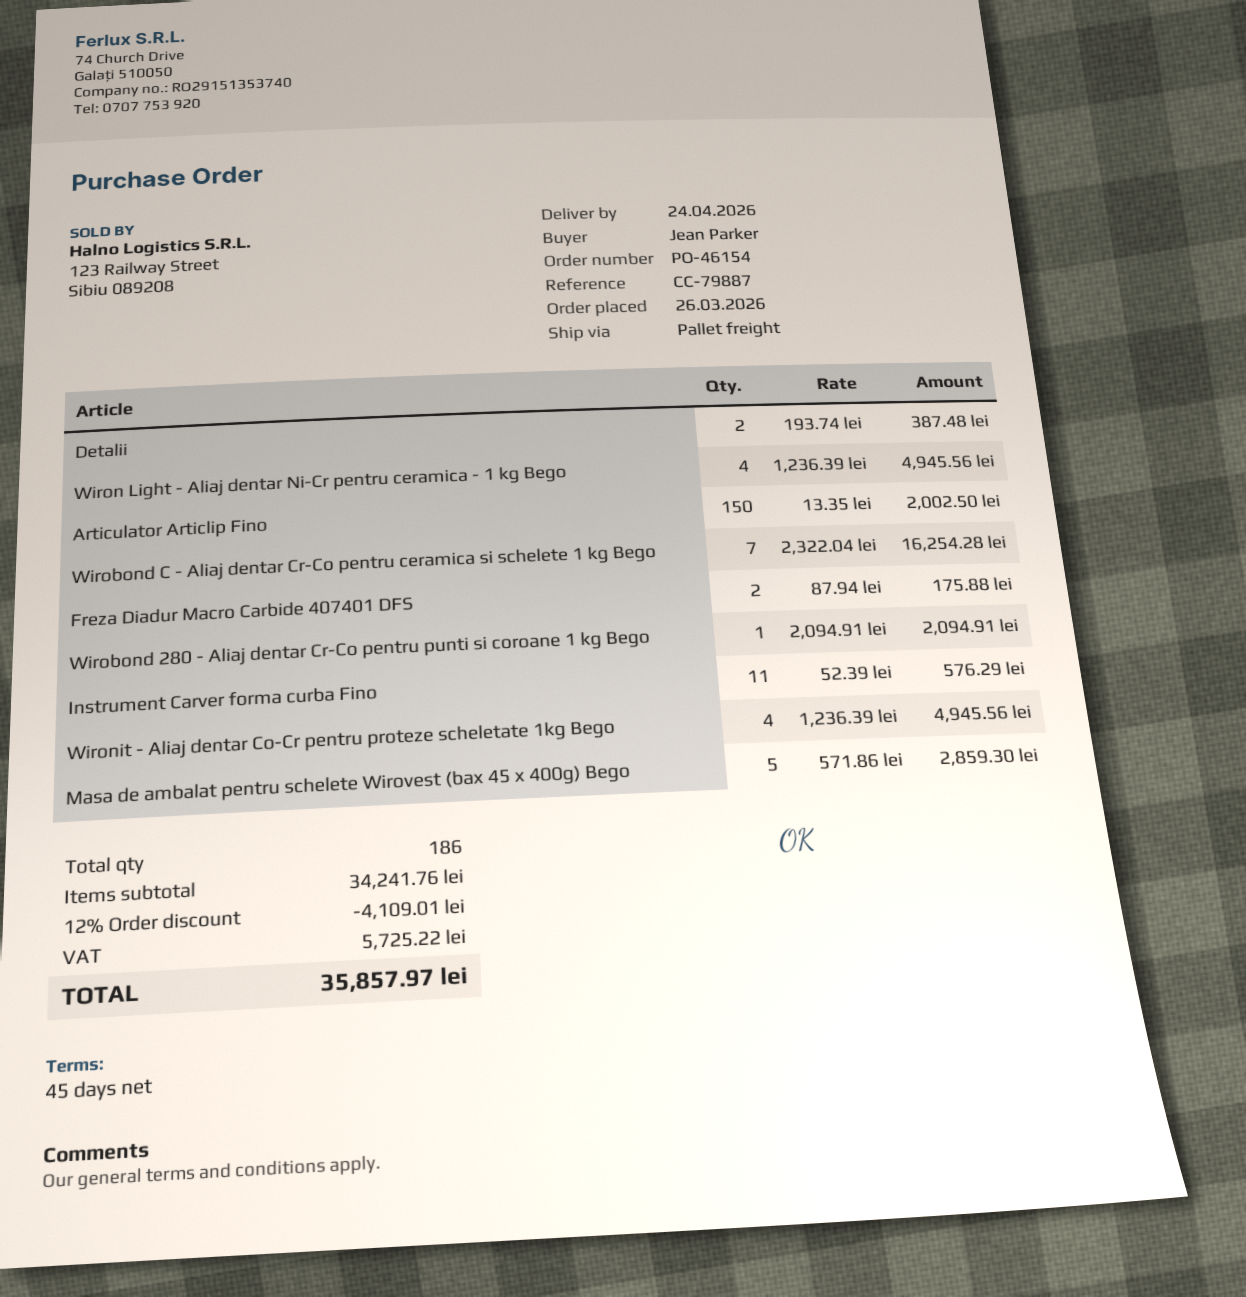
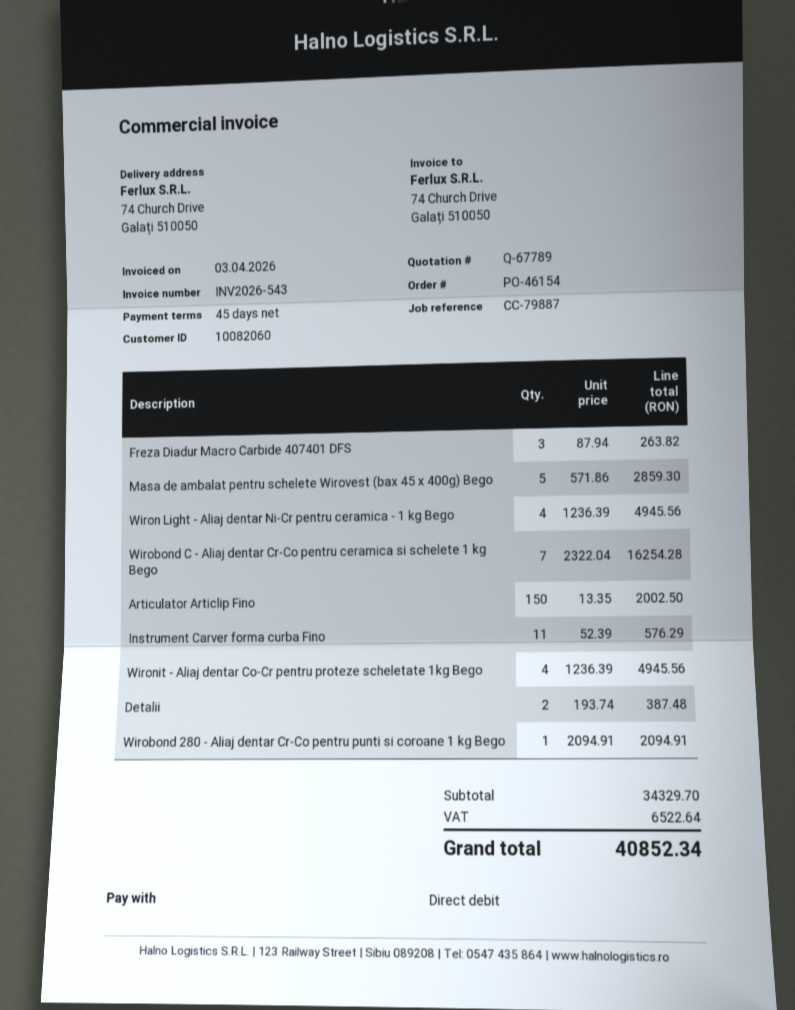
Freza Diadur Macro Carbide 407401 DFS: 2 x 87.94 = 175.88 -> 3 x 87.94 = 263.82
subtotal: 34241.76 -> 34329.70
discount: 12% = 4109.01 -> none
tax: 5725.22 -> 6522.64
total: 35857.97 -> 40852.34

